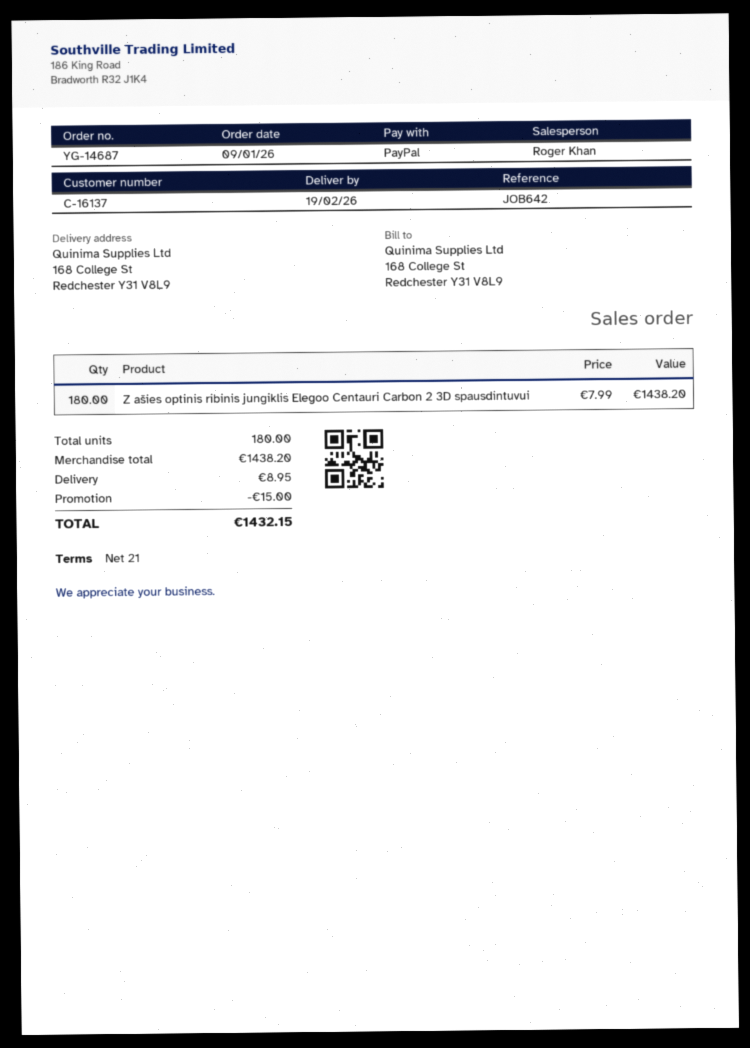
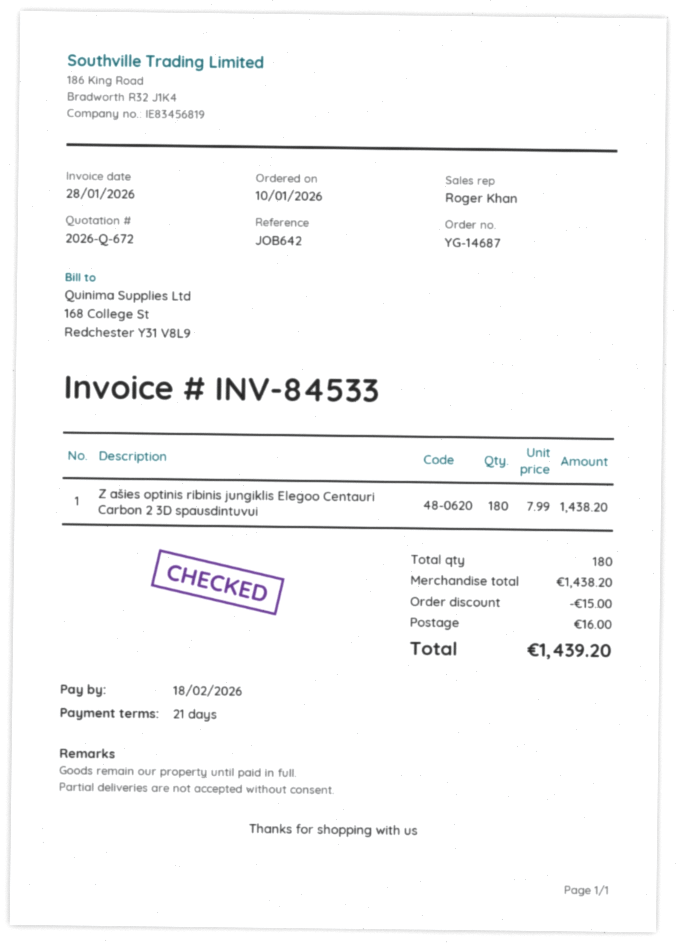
order date: 2026-01-09 -> 2026-01-10
shipping: 8.95 -> 16.00
total: 1432.15 -> 1439.20

